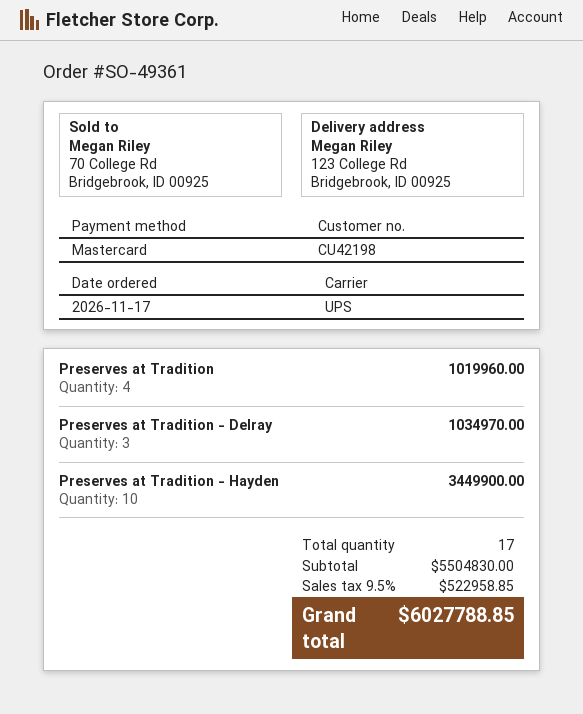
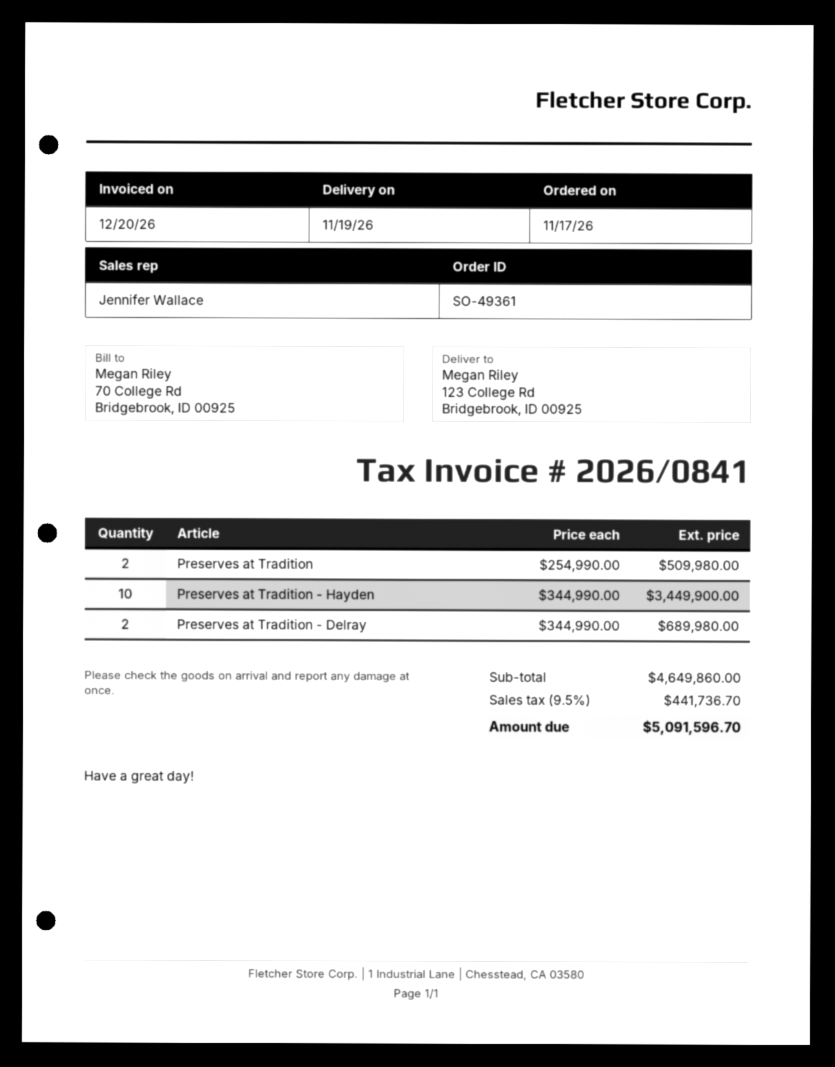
Preserves at Tradition: 4 for 1019960.00 -> 2 for 509980.00
Preserves at Tradition - Delray: 3 for 1034970.00 -> 2 for 689980.00
subtotal: 5504830.00 -> 4649860.00
tax: 9.5% = 522958.85 -> 9.5% = 441736.70
total: 6027788.85 -> 5091596.70

